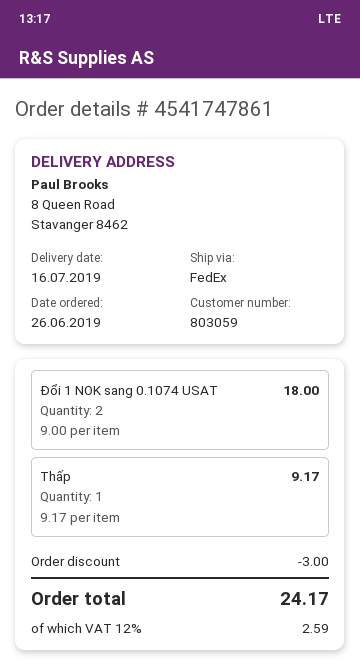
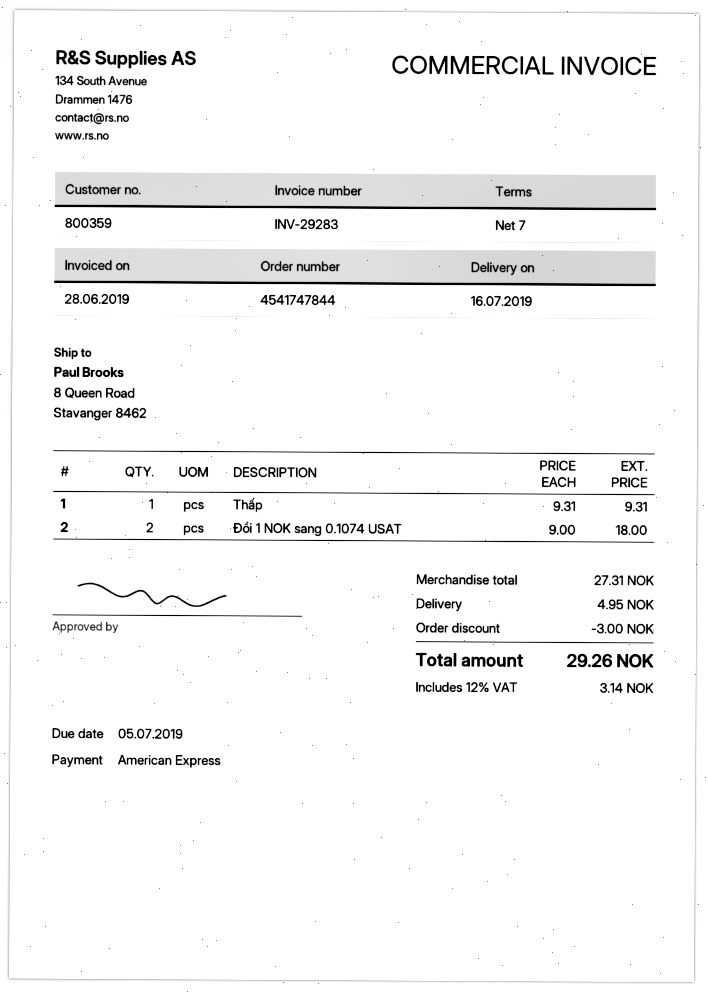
order number: 4541747861 -> 4541747844
customer number: 803059 -> 800359
Thấp: 1 x 9.17 = 9.17 -> 1 x 9.31 = 9.31
shipping: none -> 4.95
tax: 12% = 2.59 -> 12% = 3.14
total: 24.17 -> 29.26

